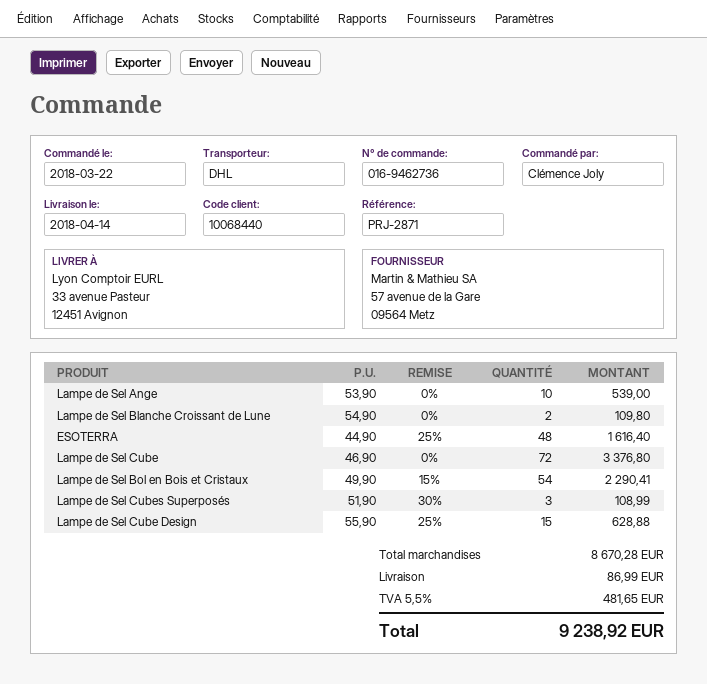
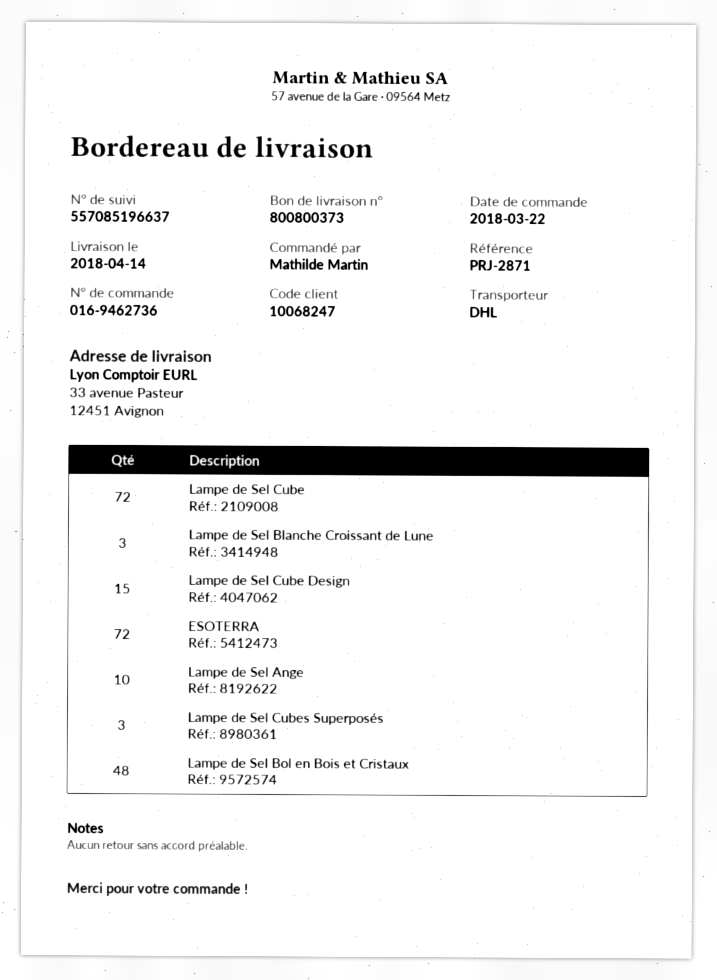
customer number: 10068440 -> 10068247
ordered by: Clémence Joly -> Mathilde Martin
Lampe de Sel Blanche Croissant de Lune: 2 -> 3
ESOTERRA: 48 -> 72
Lampe de Sel Bol en Bois et Cristaux: 54 -> 48

